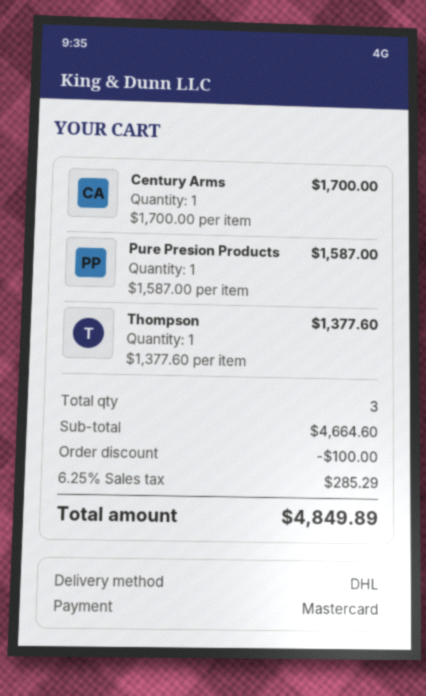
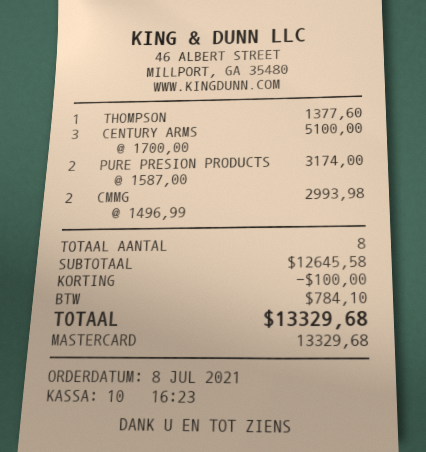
Century Arms: 1 x 1700.00 = 1700.00 -> 3 x 1700.00 = 5100.00
Pure Presion Products: 1 x 1587.00 = 1587.00 -> 2 x 1587.00 = 3174.00
CMMG: none -> 2 x 1496.99 = 2993.98
total quantity: 3 -> 8
subtotal: 4664.60 -> 12645.58
tax: 285.29 -> 784.10
total: 4849.89 -> 13329.68

